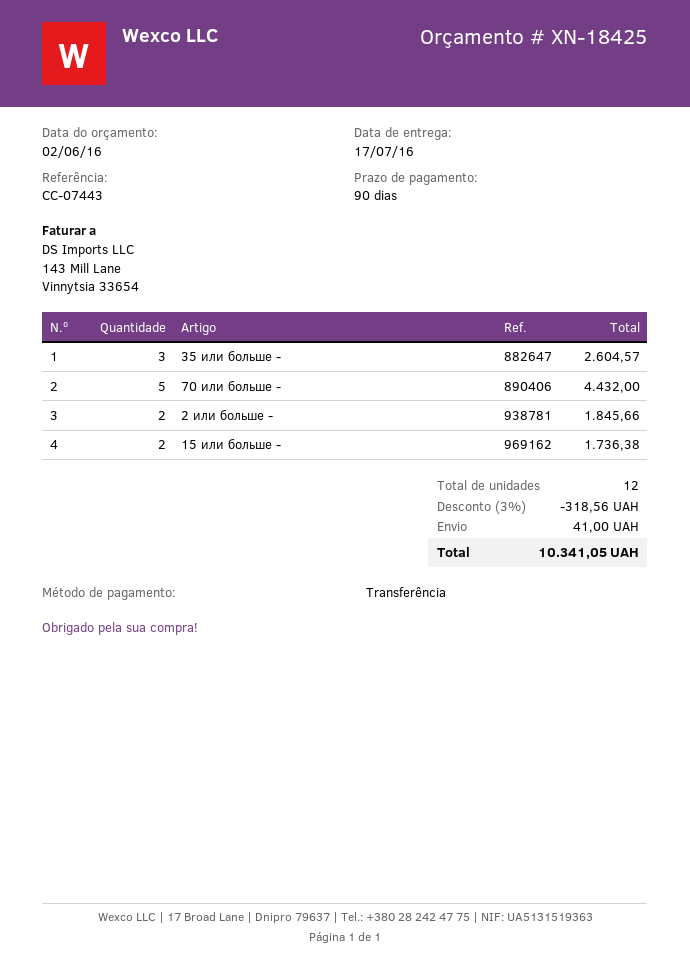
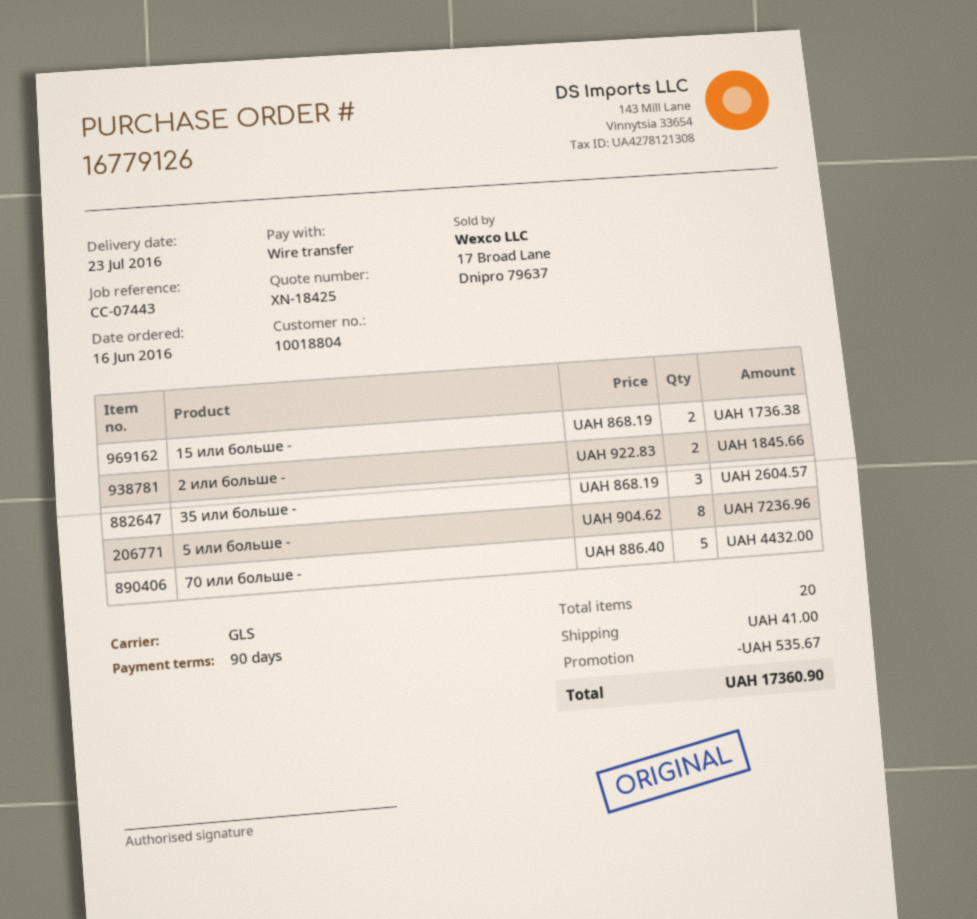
delivery date: 2016-07-17 -> 2016-07-23
5 или больше -: none -> 8 for 7236.96
total quantity: 12 -> 20
discount: 318.56 -> 535.67
total: 10341.05 -> 17360.90

